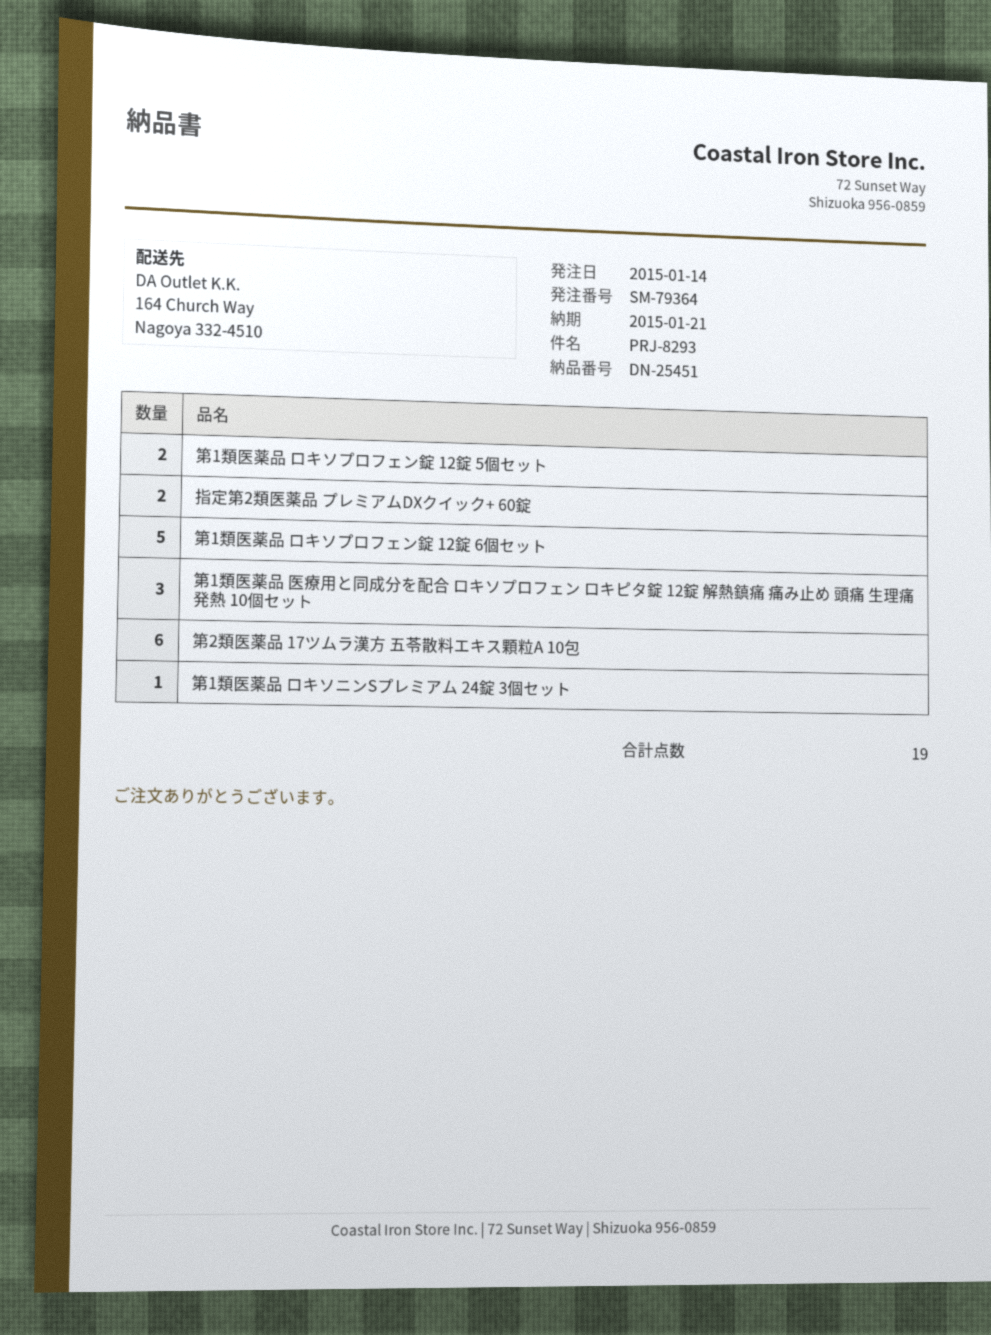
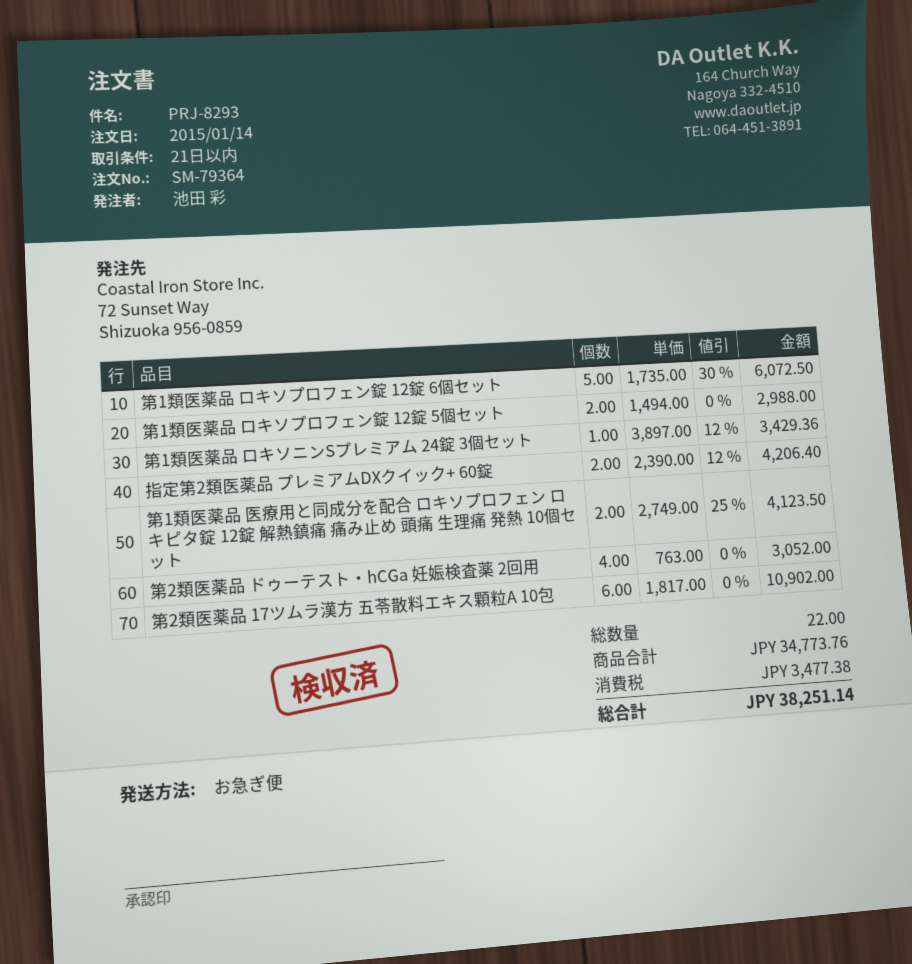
第1類医薬品 医療用と同成分を配合 ロキソプロフェン ロキピタ錠 12錠 解熱鎮痛 痛み止め 頭痛 生理痛 発熱 10個セット: 3 -> 2
第2類医薬品 ドゥーテスト・hCGa 妊娠検査薬 2回用: none -> 4
total quantity: 19 -> 22

